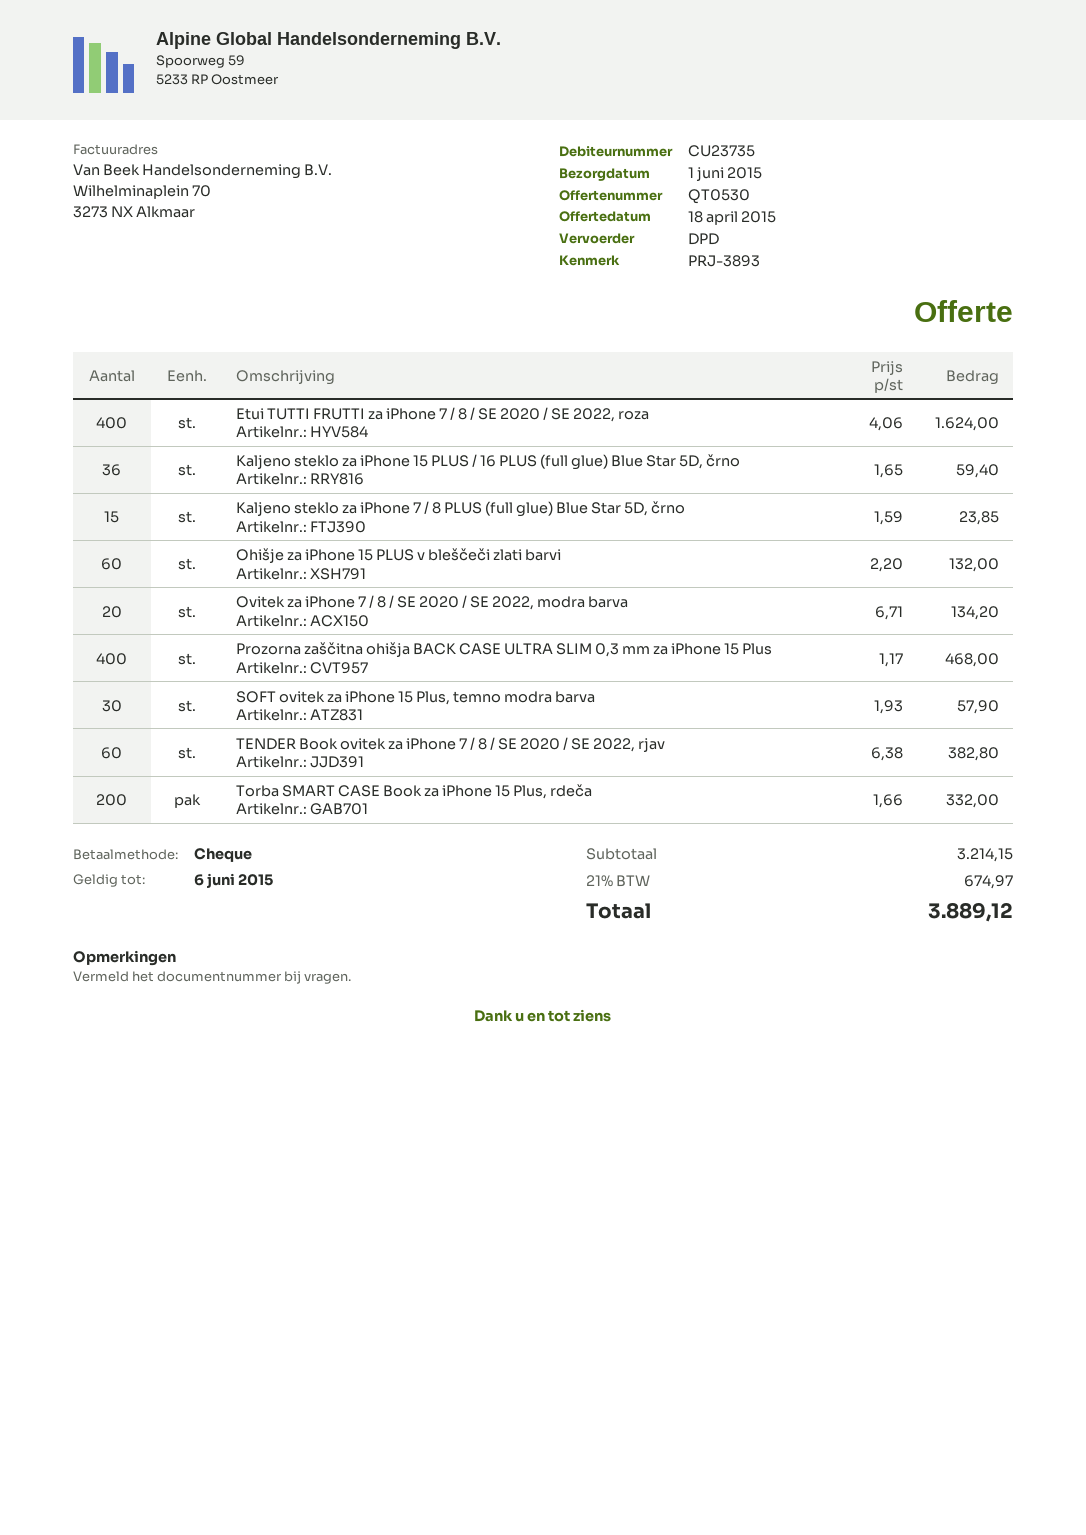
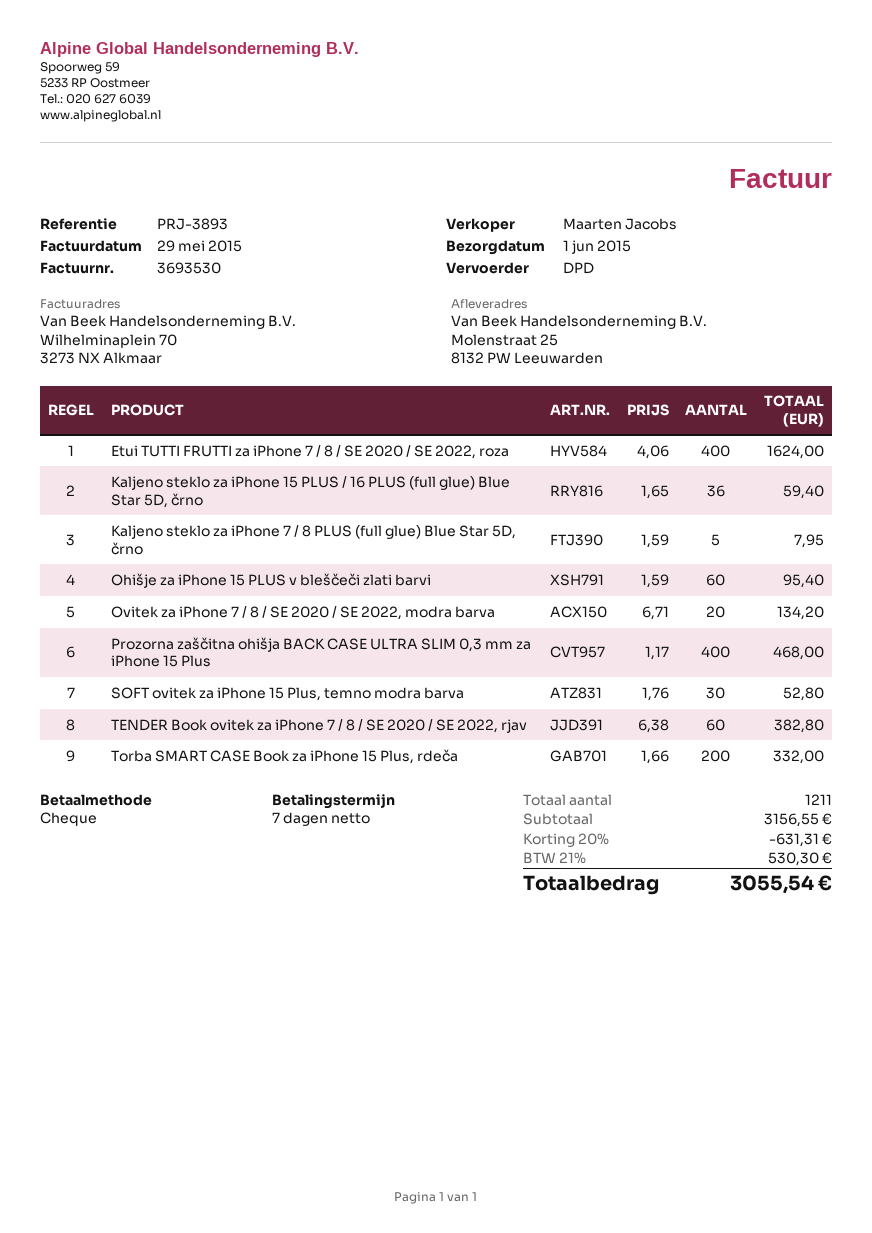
Kaljeno steklo za iPhone 7 / 8 PLUS (full glue) Blue Star 5D, črno: 15 x 1.59 = 23.85 -> 5 x 1.59 = 7.95
Ohišje za iPhone 15 PLUS v bleščeči zlati barvi: 60 x 2.20 = 132.00 -> 60 x 1.59 = 95.40
SOFT ovitek za iPhone 15 Plus, temno modra barva: 30 x 1.93 = 57.90 -> 30 x 1.76 = 52.80
subtotal: 3214.15 -> 3156.55
discount: none -> 20% = 631.31
tax: 21% = 674.97 -> 21% = 530.30
total: 3889.12 -> 3055.54

